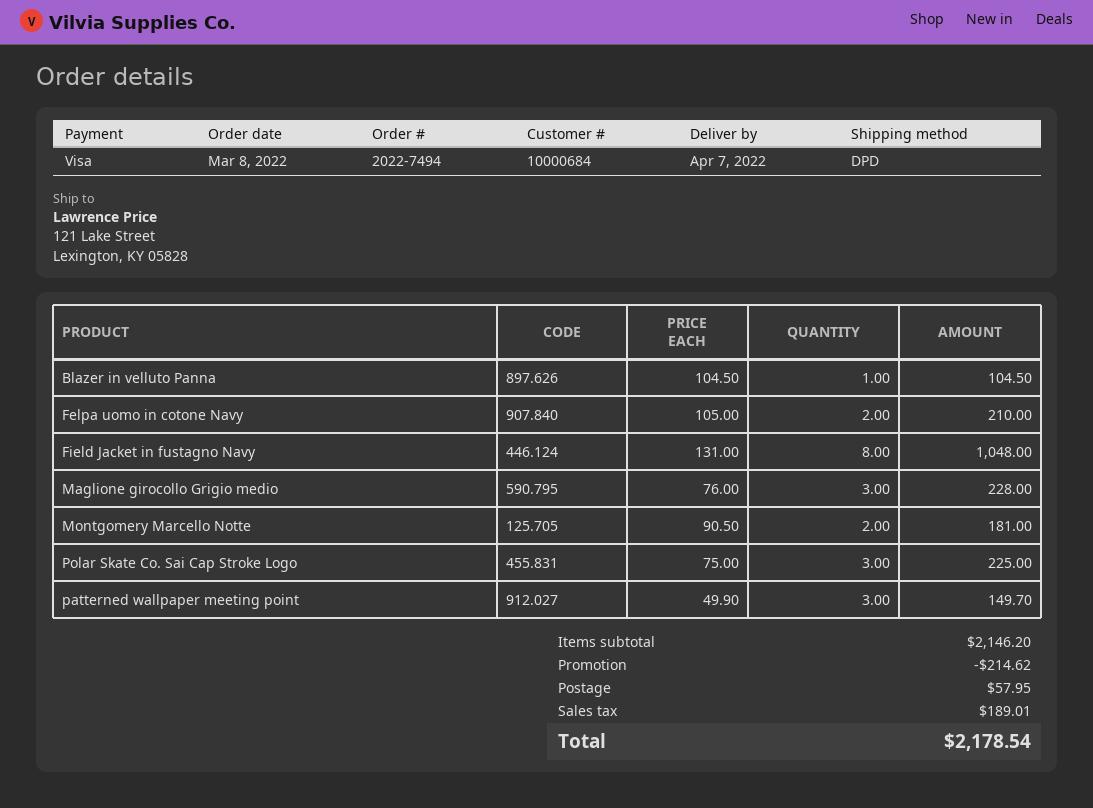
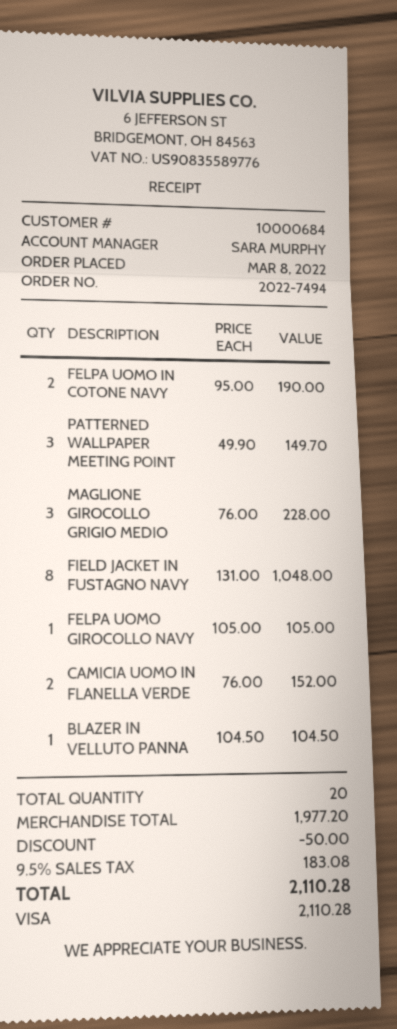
Felpa uomo in cotone Navy: 2 x 105.00 = 210.00 -> 2 x 95.00 = 190.00
Montgomery Marcello Notte: 2 x 90.50 = 181.00 -> none
Polar Skate Co. Sai Cap Stroke Logo: 3 x 75.00 = 225.00 -> none
FELPA UOMO GIROCOLLO NAVY: none -> 1 x 105.00 = 105.00
CAMICIA UOMO IN FLANELLA VERDE: none -> 2 x 76.00 = 152.00
subtotal: 2146.20 -> 1977.20
discount: 214.62 -> 50.00
shipping: 57.95 -> none
tax: 189.01 -> 183.08
total: 2178.54 -> 2110.28

